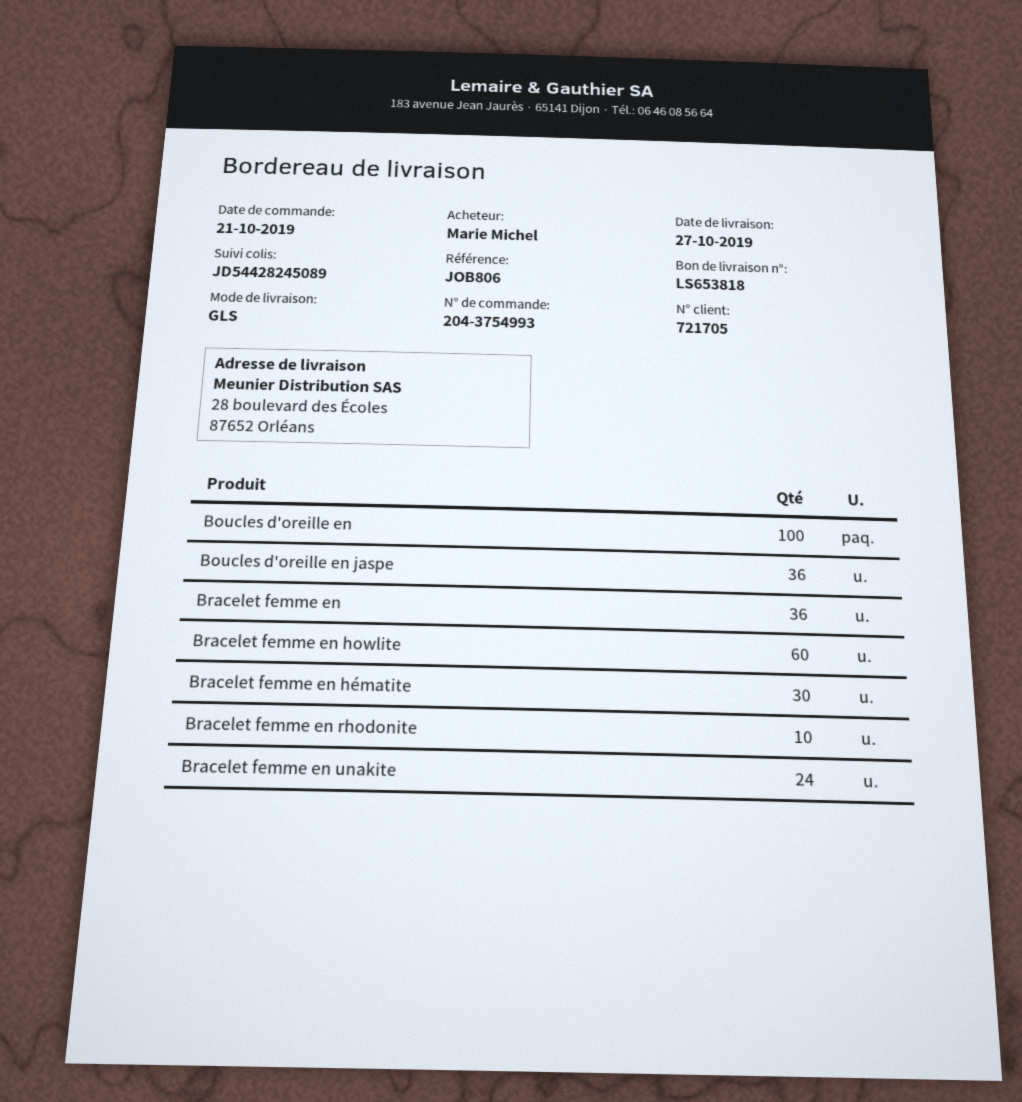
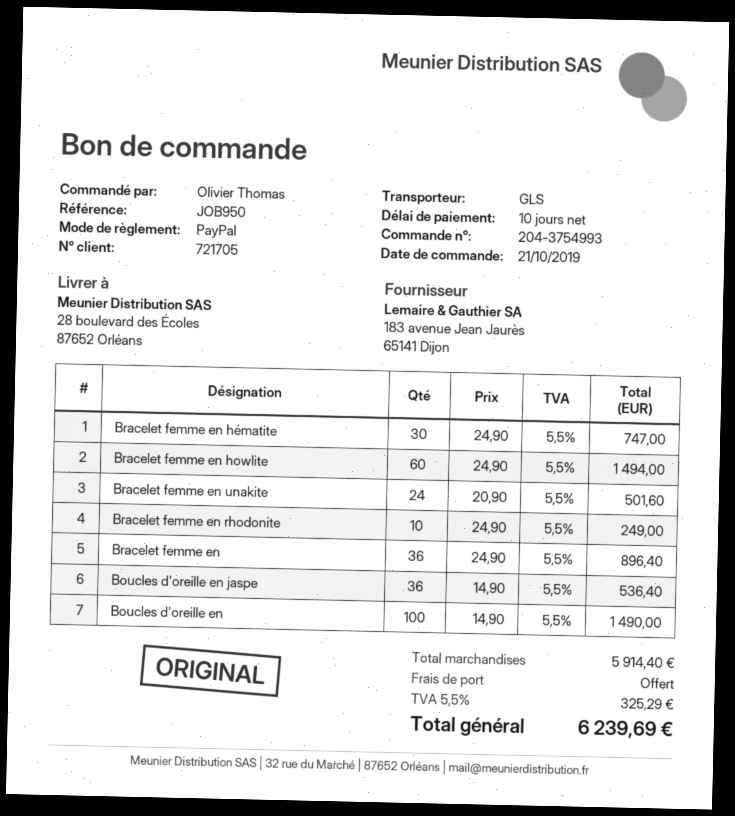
reference: JOB806 -> JOB950
ordered by: Marie Michel -> Olivier Thomas

